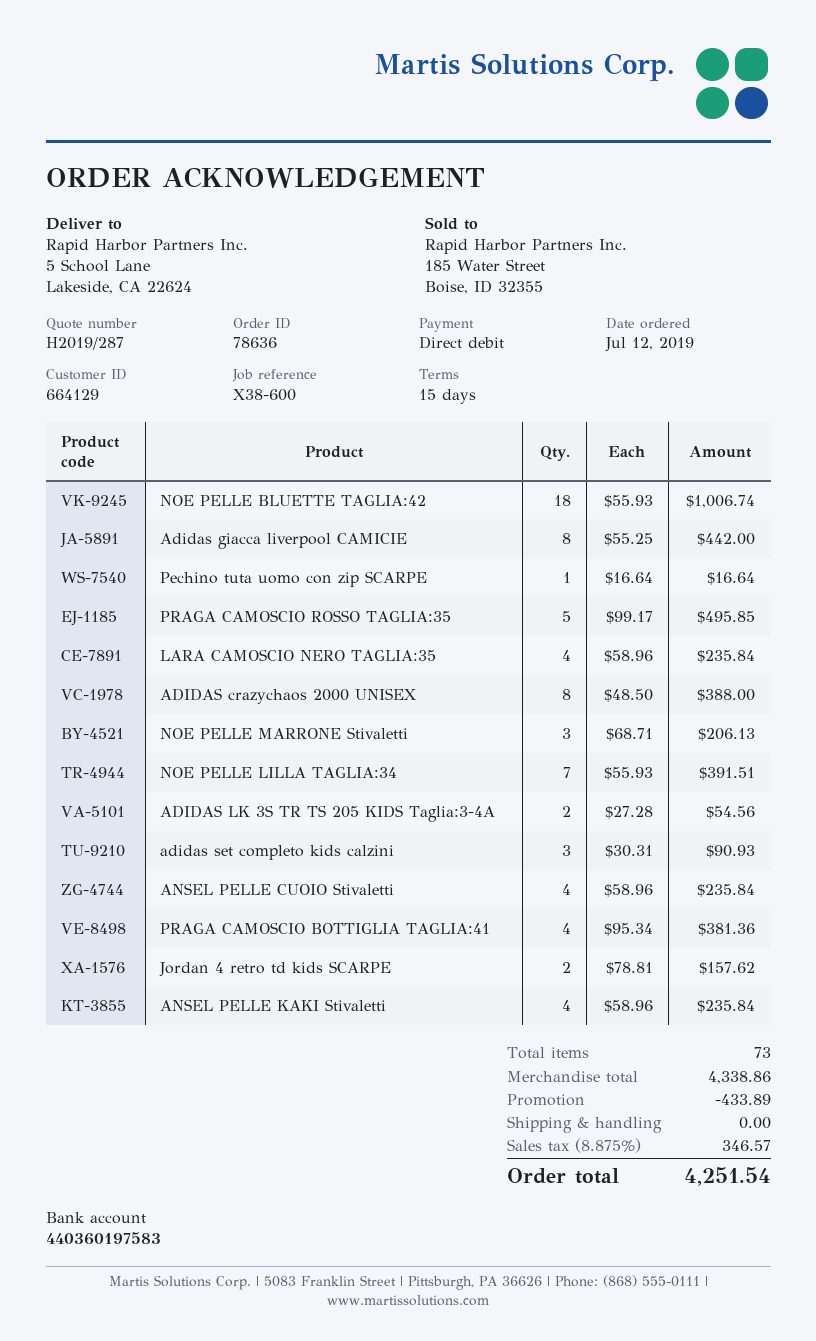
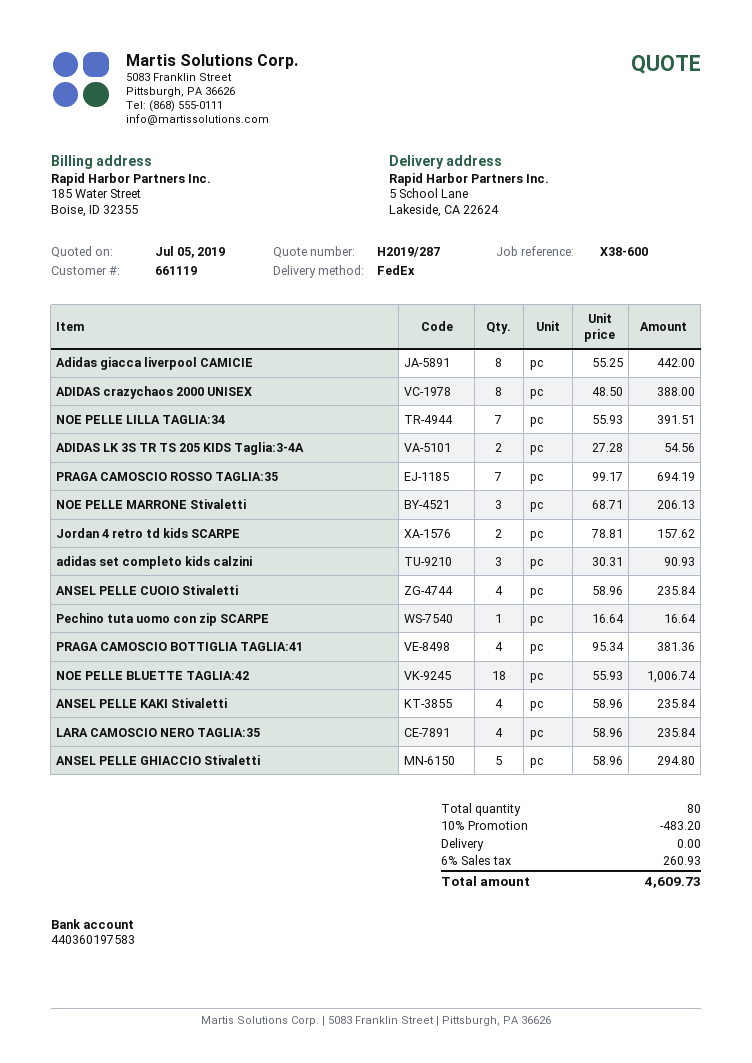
customer number: 664129 -> 661119
PRAGA CAMOSCIO ROSSO TAGLIA:35: 5 x 99.17 = 495.85 -> 7 x 99.17 = 694.19
ANSEL PELLE GHIACCIO Stivaletti: none -> 5 x 58.96 = 294.80
total quantity: 73 -> 80
discount: 433.89 -> 483.20
tax: 8.875% = 346.57 -> 6% = 260.93
total: 4251.54 -> 4609.73

